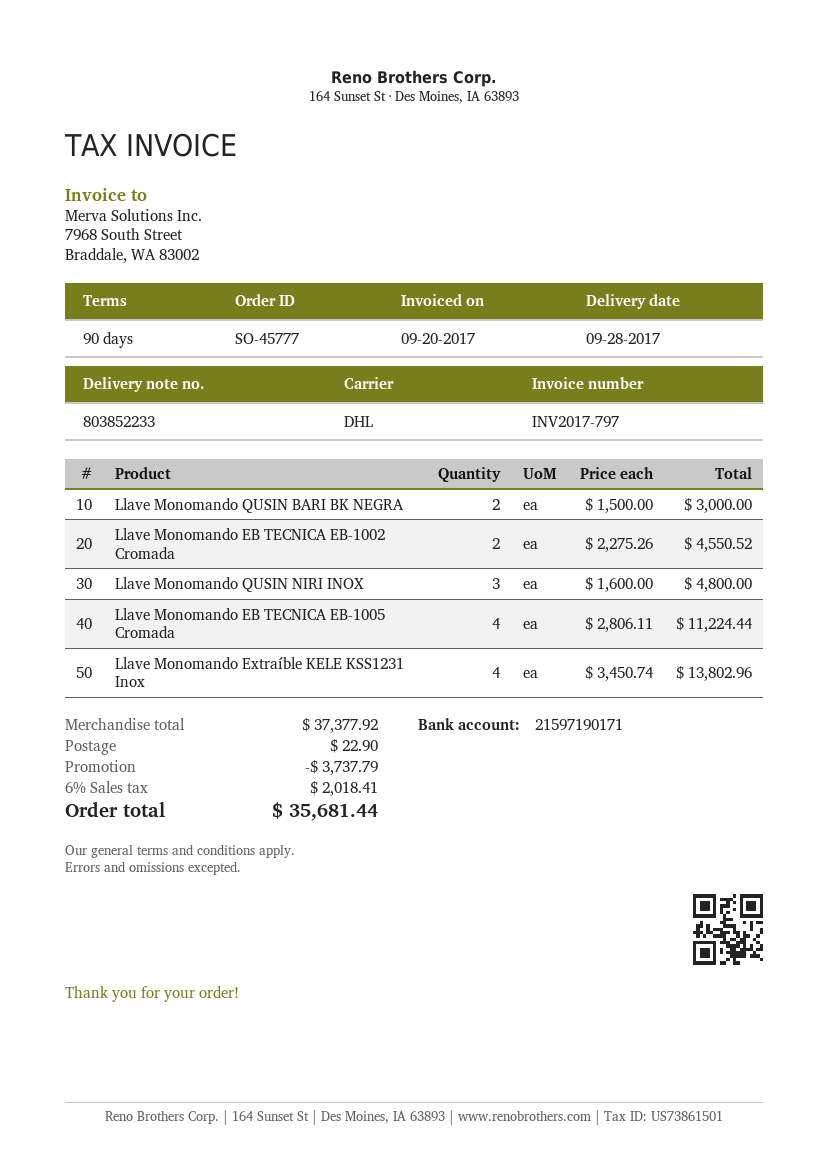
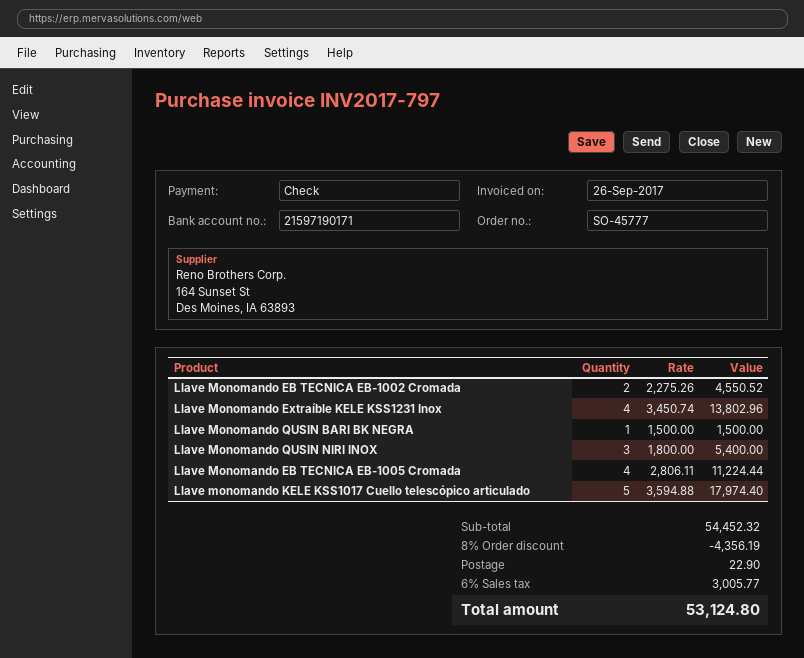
invoice date: 2017-09-20 -> 2017-09-26
Llave Monomando QUSIN BARI BK NEGRA: 2 x 1500.00 = 3000.00 -> 1 x 1500.00 = 1500.00
Llave Monomando QUSIN NIRI INOX: 3 x 1600.00 = 4800.00 -> 3 x 1800.00 = 5400.00
Llave monomando KELE KSS1017 Cuello telescópico articulado: none -> 5 x 3594.88 = 17974.40
subtotal: 37377.92 -> 54452.32
discount: 3737.79 -> 4356.19
tax: 6% = 2018.41 -> 6% = 3005.77
total: 35681.44 -> 53124.80

